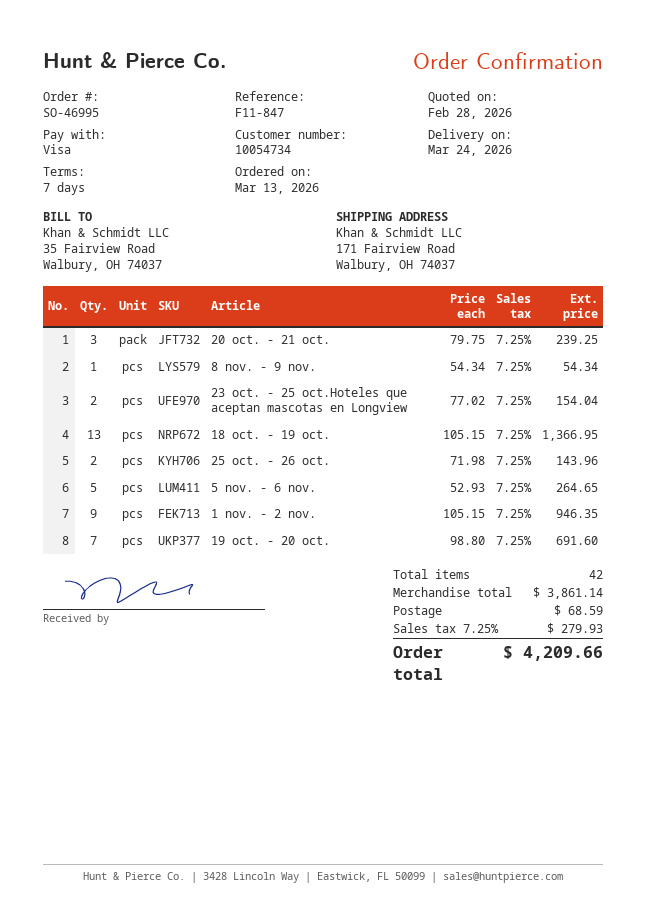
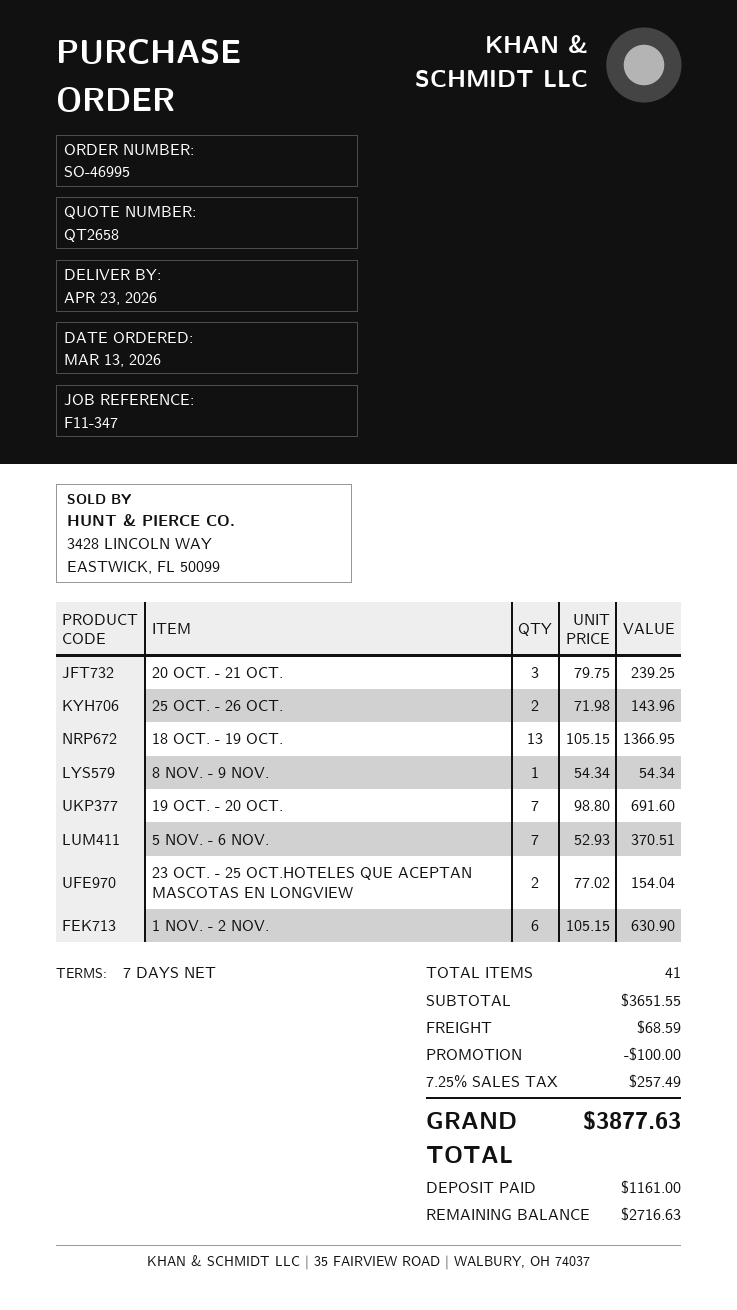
delivery date: 2026-03-24 -> 2026-04-23
reference: F11-847 -> F11-347
5 nov. - 6 nov.: 5 x 52.93 = 264.65 -> 7 x 52.93 = 370.51
1 nov. - 2 nov.: 9 x 105.15 = 946.35 -> 6 x 105.15 = 630.90
total quantity: 42 -> 41
subtotal: 3861.14 -> 3651.55
discount: none -> 100.00
tax: 7.25% = 279.93 -> 7.25% = 257.49
total: 4209.66 -> 3877.63

